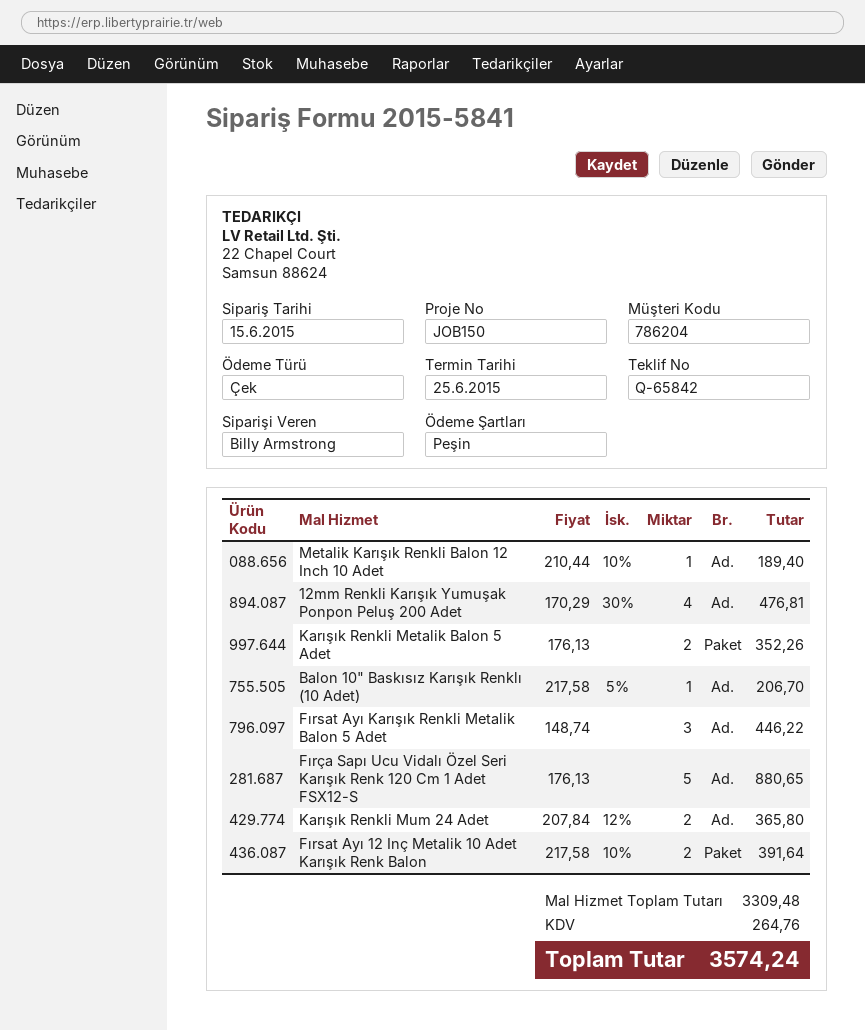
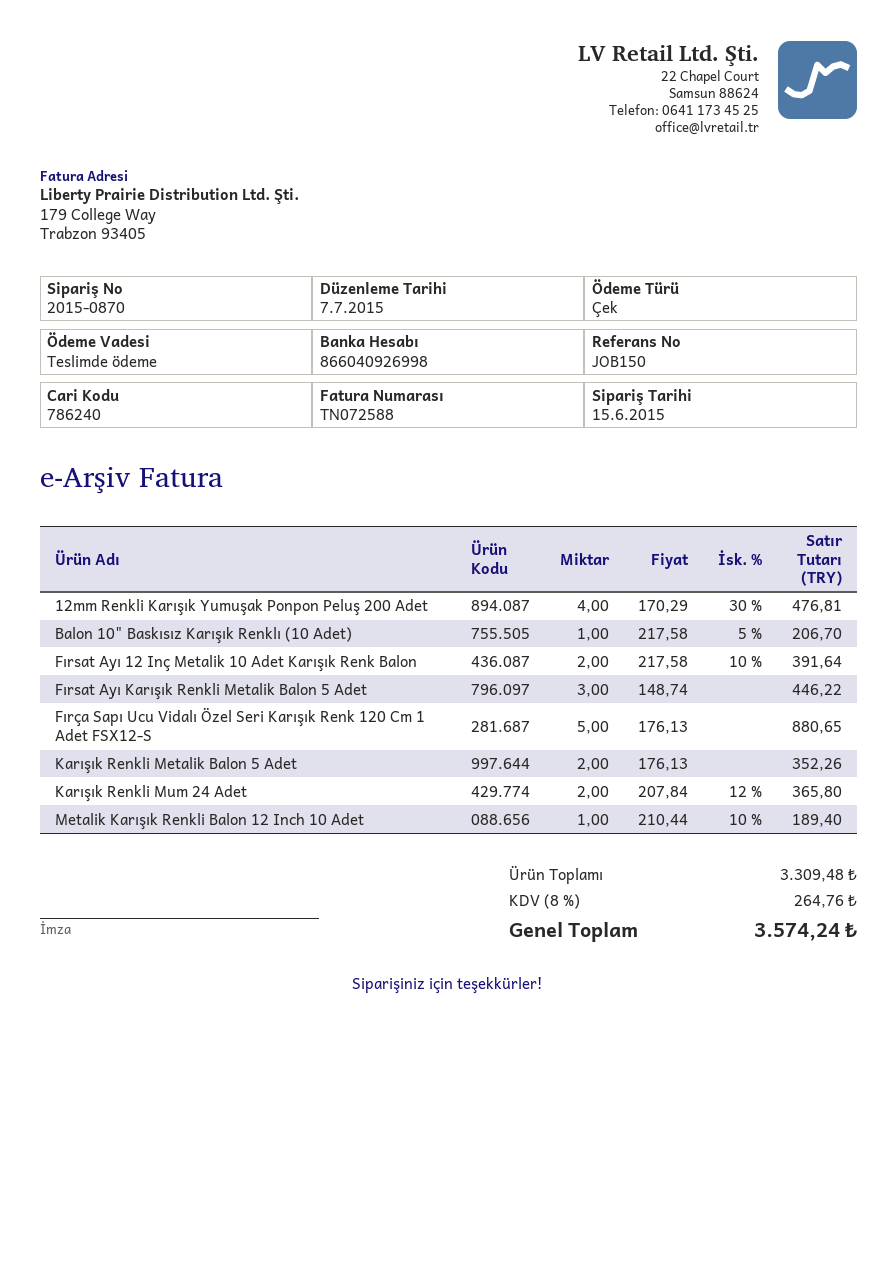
order number: 2015-5841 -> 2015-0870
customer number: 786204 -> 786240

